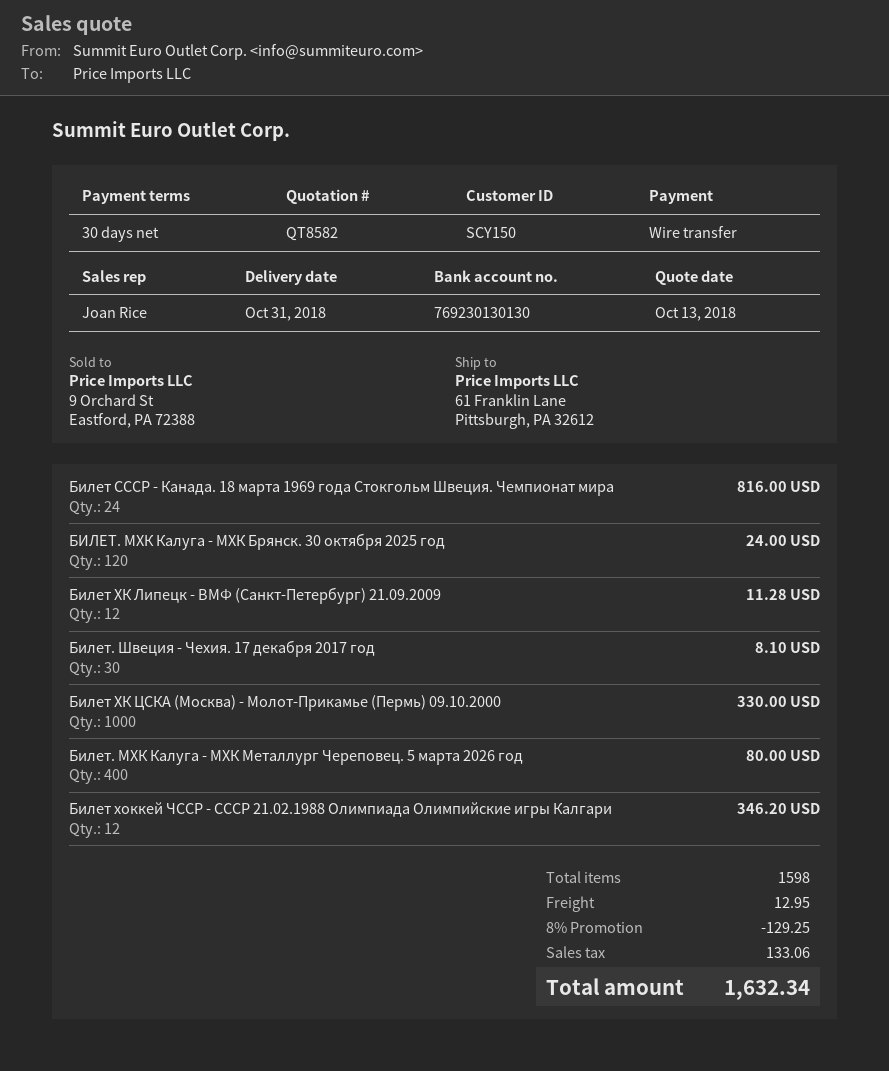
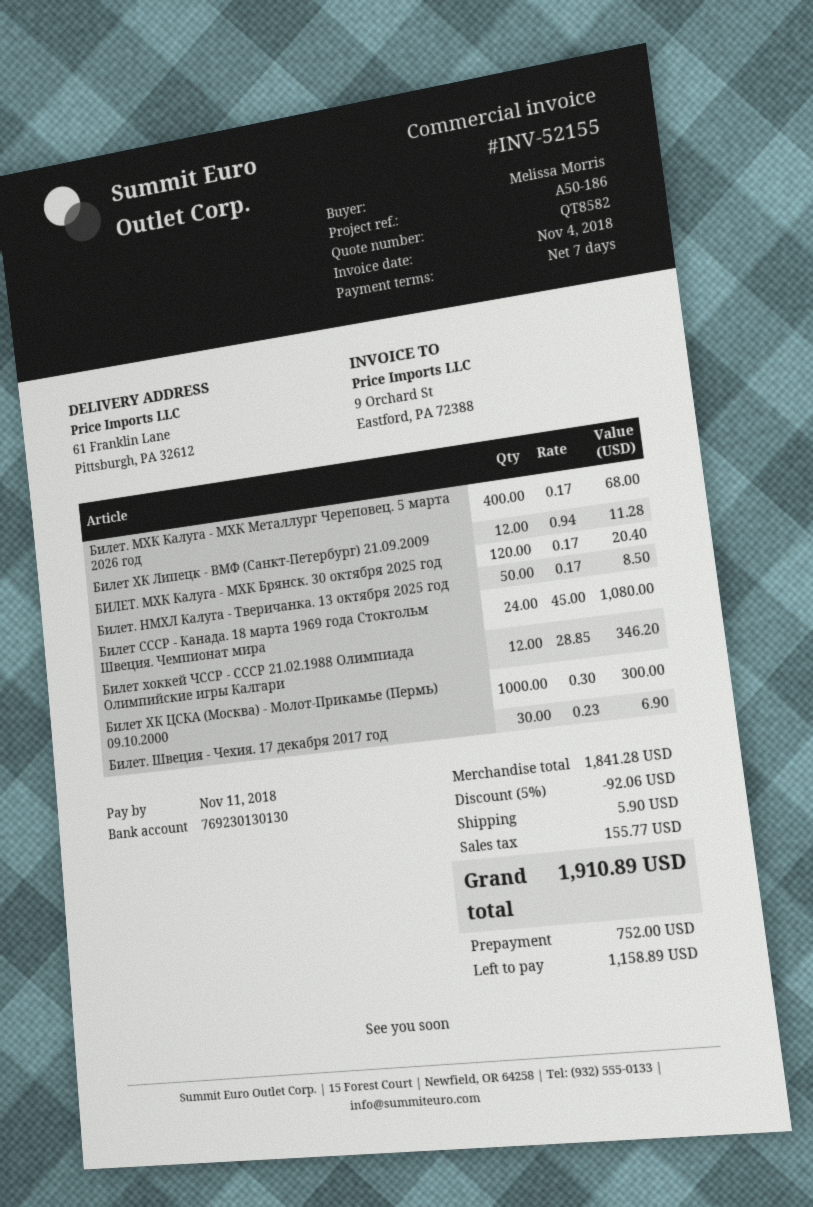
payment terms: 30 days -> 7 days
Билет СССР - Канада. 18 марта 1969 года Стокгольм Швеция. Чемпионат мира: 24 for 816.00 -> 24 for 1080.00
БИЛЕТ. МХК Калуга - МХК Брянск. 30 октября 2025 год: 120 for 24.00 -> 120 for 20.40
Билет. Швеция - Чехия. 17 декабря 2017 год: 30 for 8.10 -> 30 for 6.90
Билет ХК ЦСКА (Москва) - Молот-Прикамье (Пермь) 09.10.2000: 1000 for 330.00 -> 1000 for 300.00
Билет. МХК Калуга - МХК Металлург Череповец. 5 марта 2026 год: 400 for 80.00 -> 400 for 68.00
Билет. НМХЛ Калуга - Тверичанка. 13 октября 2025 год: none -> 50 for 8.50
discount: 8% = 129.25 -> 5% = 92.06
shipping: 12.95 -> 5.90
tax: 133.06 -> 155.77
total: 1632.34 -> 1910.89

